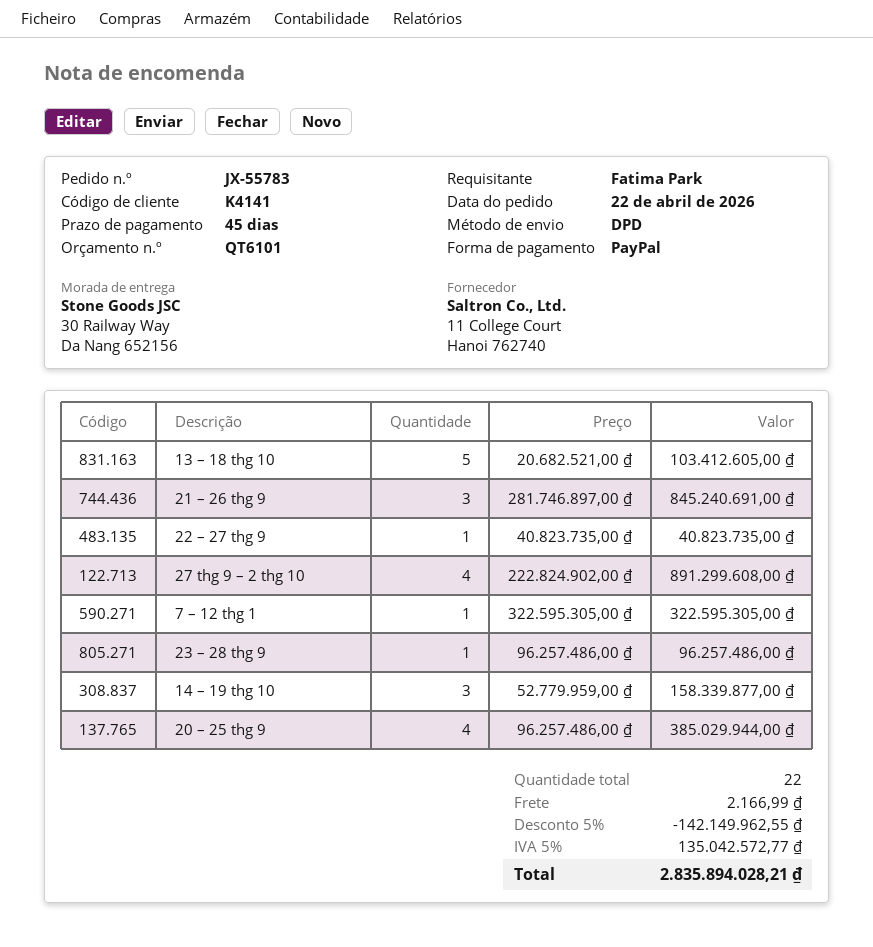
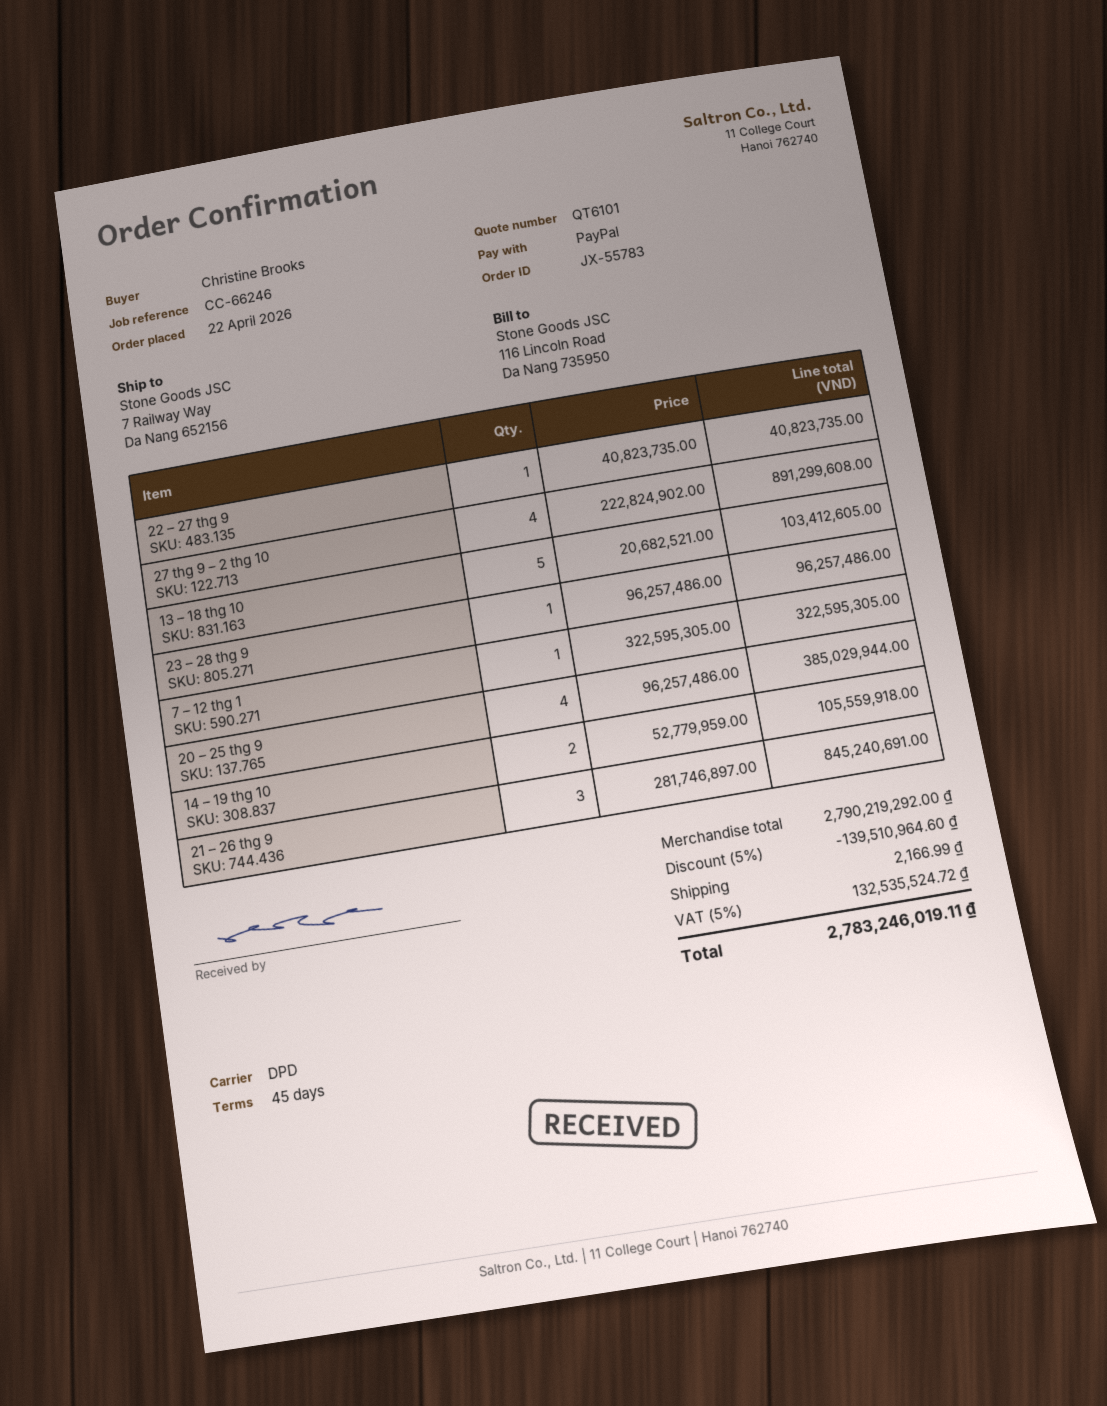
ordered by: Fatima Park -> Christine Brooks
ship to: 30 Railway Way, Da Nang 652156 -> 7 Railway Way, Da Nang 652156
14 – 19 thg 10: 3 x 52779959.00 = 158339877.00 -> 2 x 52779959.00 = 105559918.00
discount: 5% = 142149962.55 -> 5% = 139510964.60
tax: 5% = 135042572.77 -> 5% = 132535524.72
total: 2835894028.21 -> 2783246019.11

